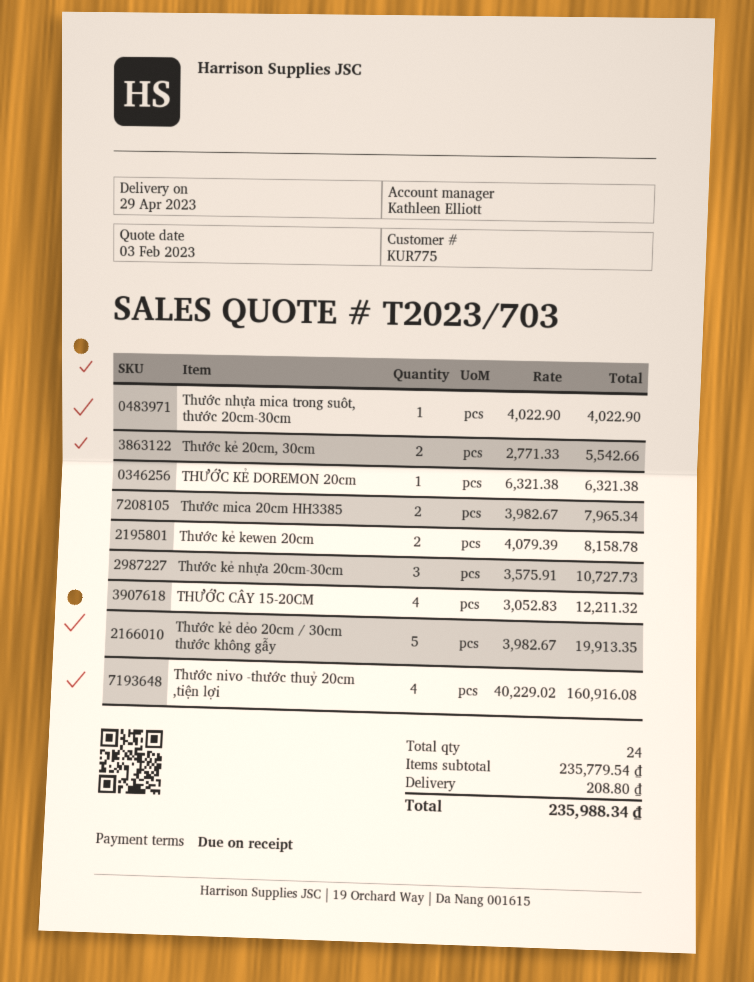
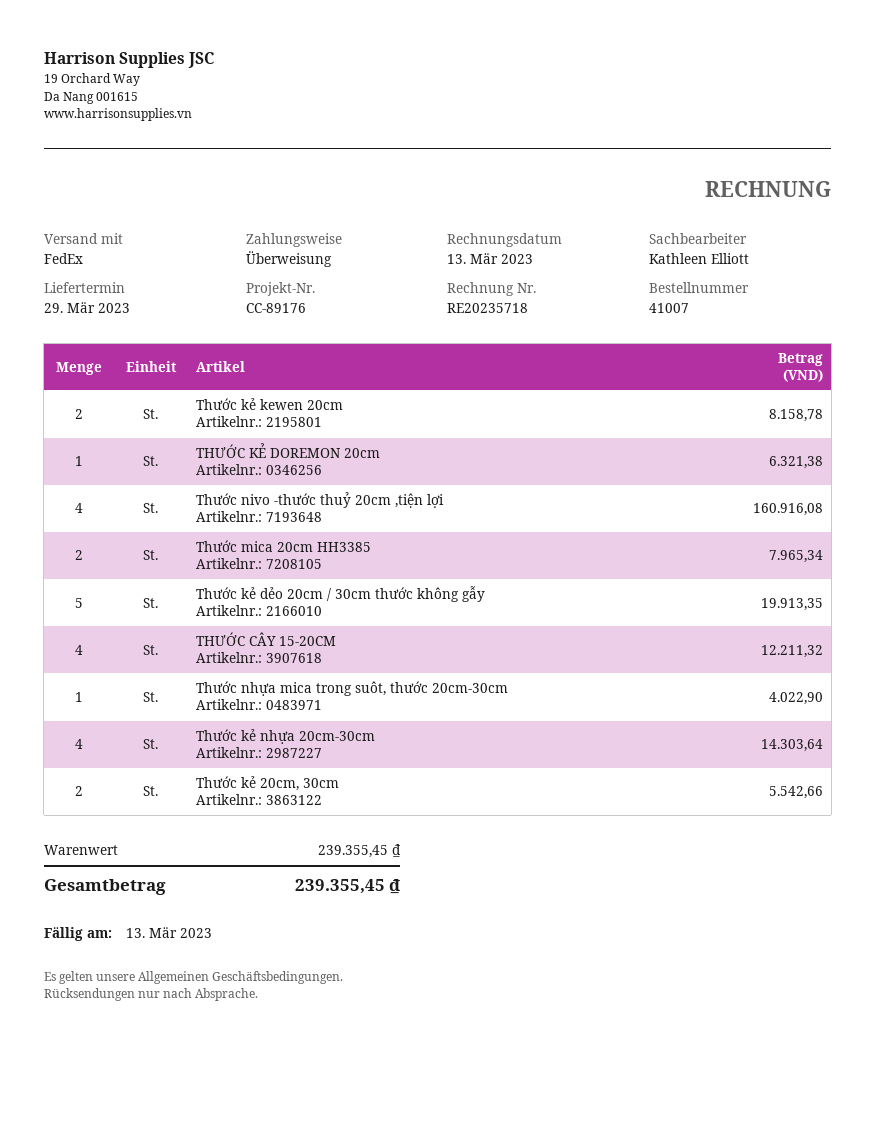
delivery date: 2023-04-29 -> 2023-03-29
Thước kẻ nhựa 20cm-30cm: 3 for 10727.73 -> 4 for 14303.64
subtotal: 235779.54 -> 239355.45
shipping: 208.80 -> none
total: 235988.34 -> 239355.45

